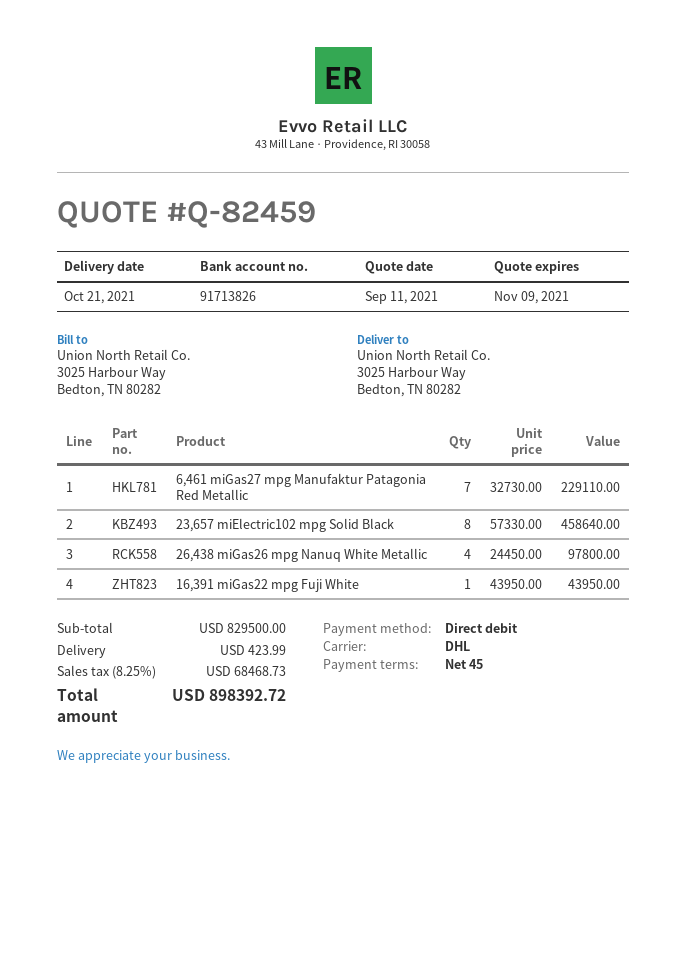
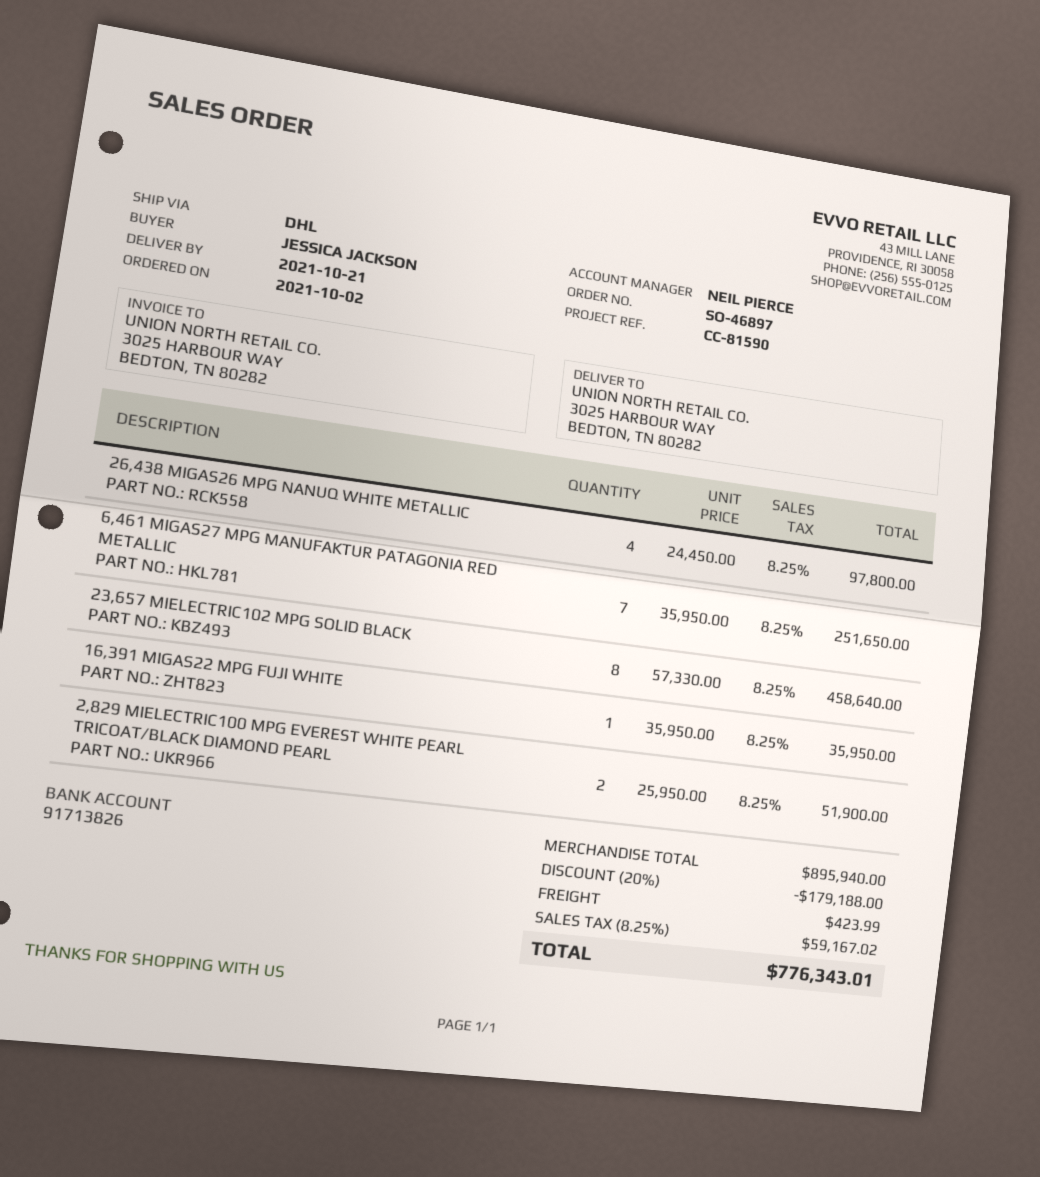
6,461 miGas27 mpg Manufaktur Patagonia Red Metallic: 7 x 32730.00 = 229110.00 -> 7 x 35950.00 = 251650.00
16,391 miGas22 mpg Fuji White: 1 x 43950.00 = 43950.00 -> 1 x 35950.00 = 35950.00
2,829 MIELECTRIC100 MPG EVEREST WHITE PEARL TRICOAT/BLACK DIAMOND PEARL: none -> 2 x 25950.00 = 51900.00
subtotal: 829500.00 -> 895940.00
discount: none -> 20% = 179188.00
tax: 8.25% = 68468.73 -> 8.25% = 59167.02
total: 898392.72 -> 776343.01

